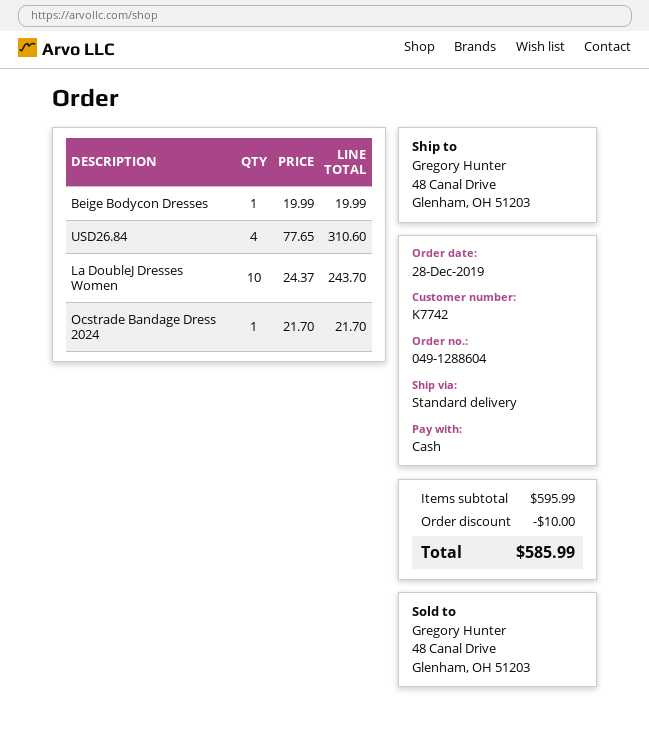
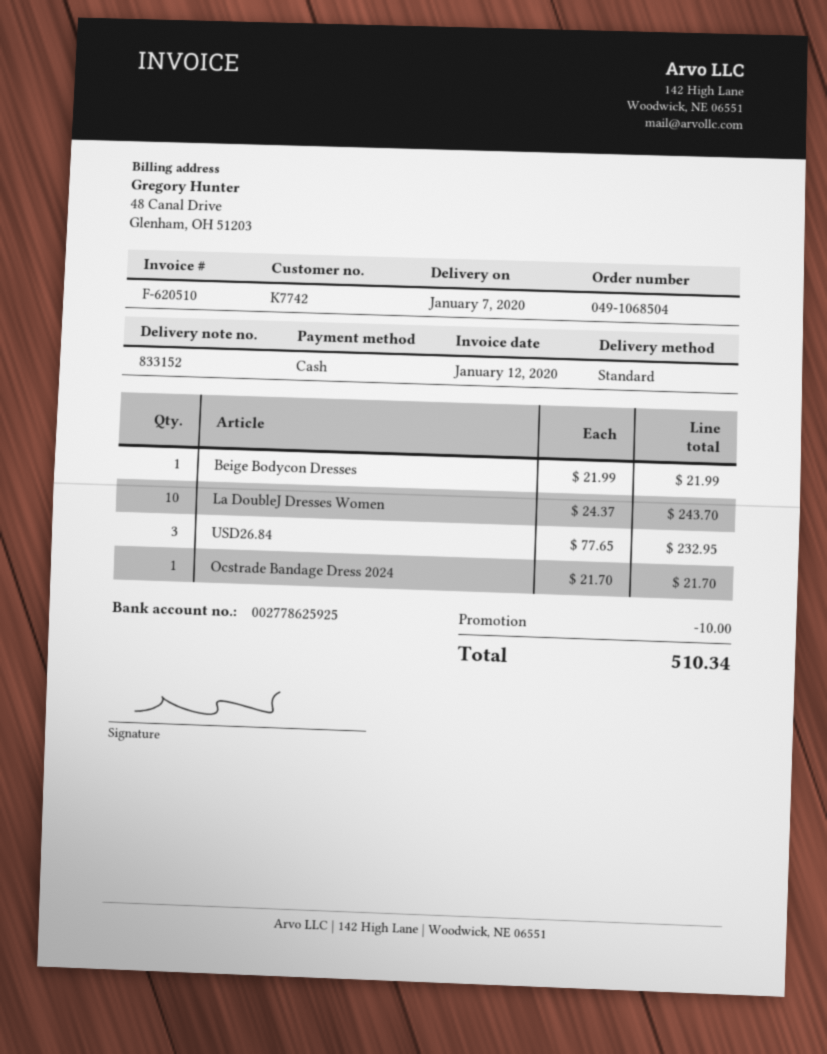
order number: 049-1288604 -> 049-1068504
Beige Bodycon Dresses: 1 x 19.99 = 19.99 -> 1 x 21.99 = 21.99
USD26.84: 4 x 77.65 = 310.60 -> 3 x 77.65 = 232.95
total: 585.99 -> 510.34

